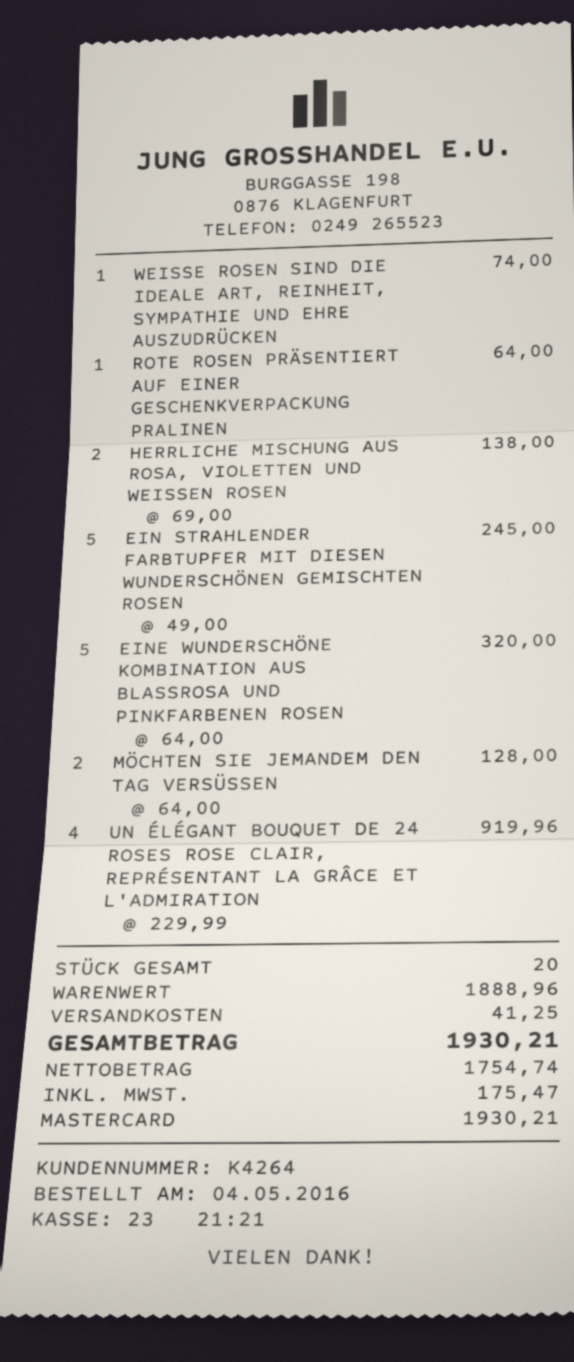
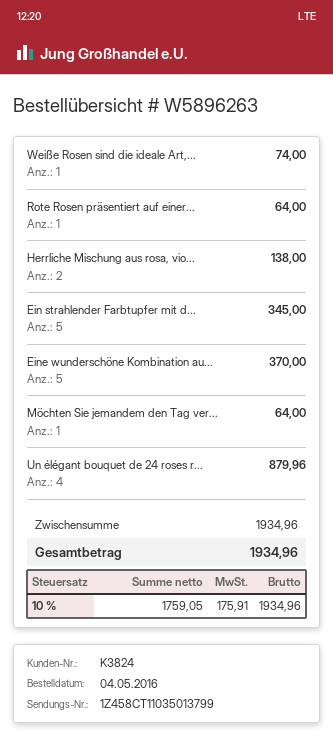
customer number: K4264 -> K3824
EIN STRAHLENDER FARBTUPFER MIT DIESEN WUNDERSCHÖNEN GEMISCHTEN ROSEN: 5 for 245.00 -> 5 for 345.00
EINE WUNDERSCHÖNE KOMBINATION AUS BLASSROSA UND PINKFARBENEN ROSEN: 5 for 320.00 -> 5 for 370.00
MÖCHTEN SIE JEMANDEM DEN TAG VERSÜSSEN: 2 for 128.00 -> 1 for 64.00
UN ÉLÉGANT BOUQUET DE 24 ROSES ROSE CLAIR, REPRÉSENTANT LA GRÂCE ET L'ADMIRATION: 4 for 919.96 -> 4 for 879.96
subtotal: 1888.96 -> 1934.96
shipping: 41.25 -> none
net: 1754.74 -> 1759.05
tax: 175.47 -> 175.91
total: 1930.21 -> 1934.96

